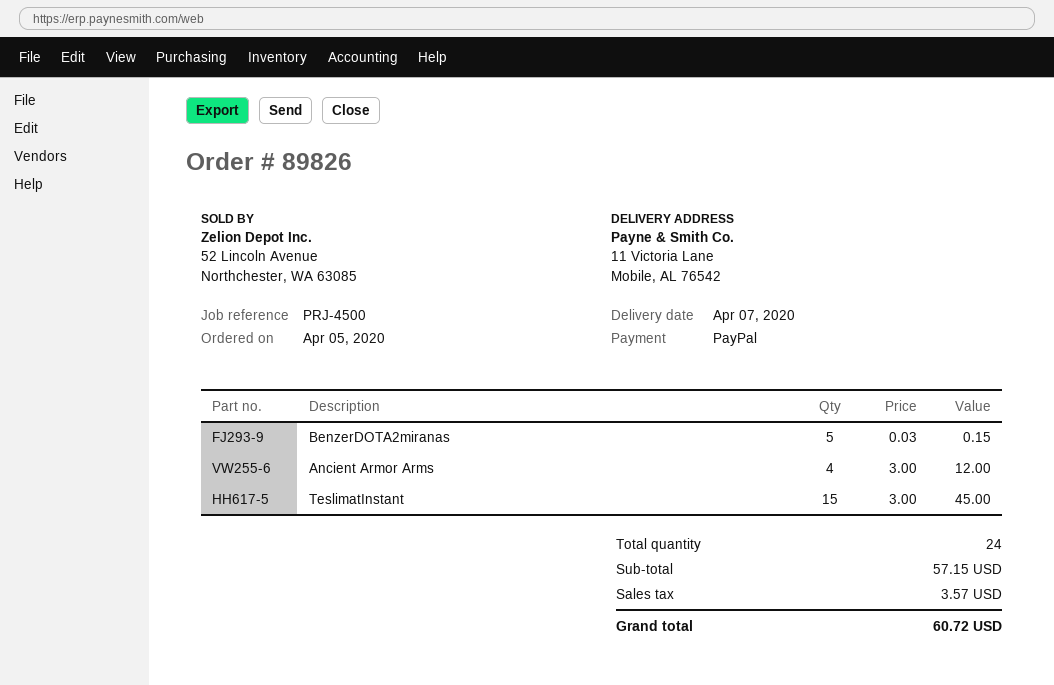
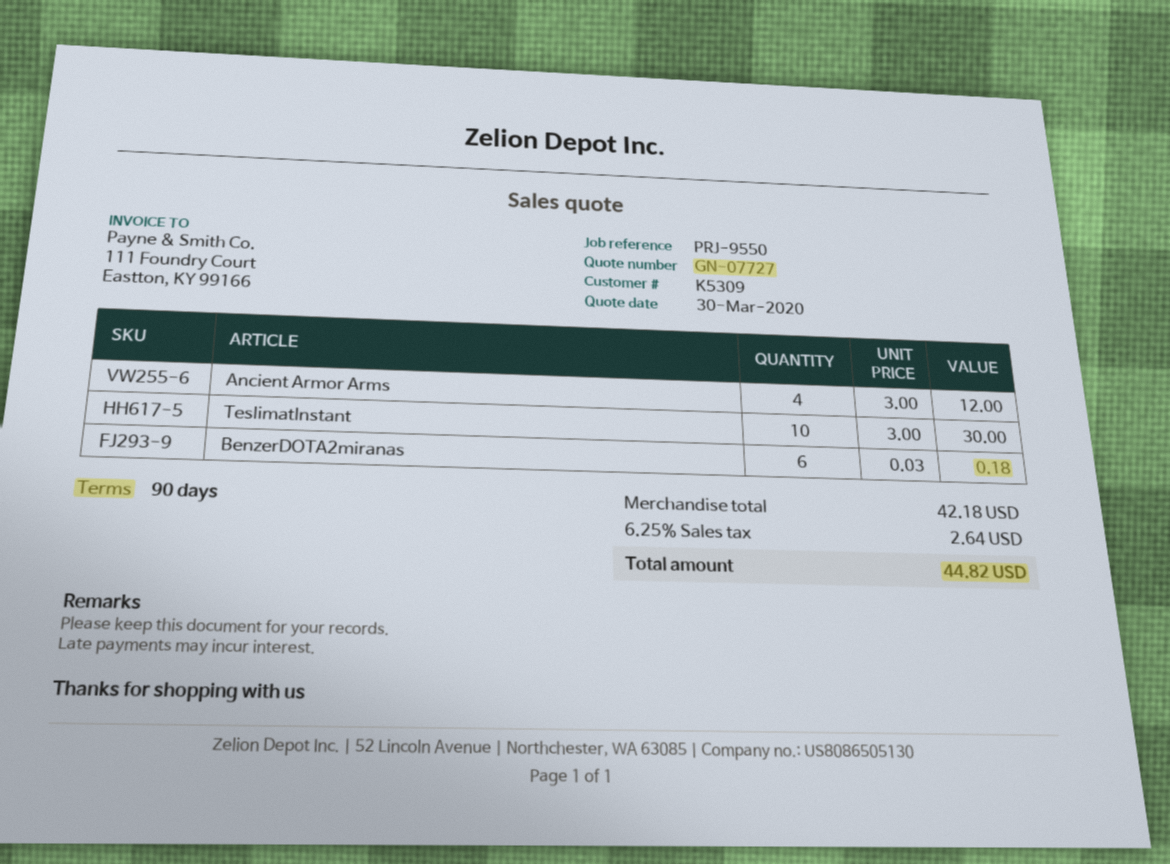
reference: PRJ-4500 -> PRJ-9550
BenzerDOTA2miranas: 5 x 0.03 = 0.15 -> 6 x 0.03 = 0.18
TeslimatInstant: 15 x 3.00 = 45.00 -> 10 x 3.00 = 30.00
subtotal: 57.15 -> 42.18
tax: 3.57 -> 2.64
total: 60.72 -> 44.82

